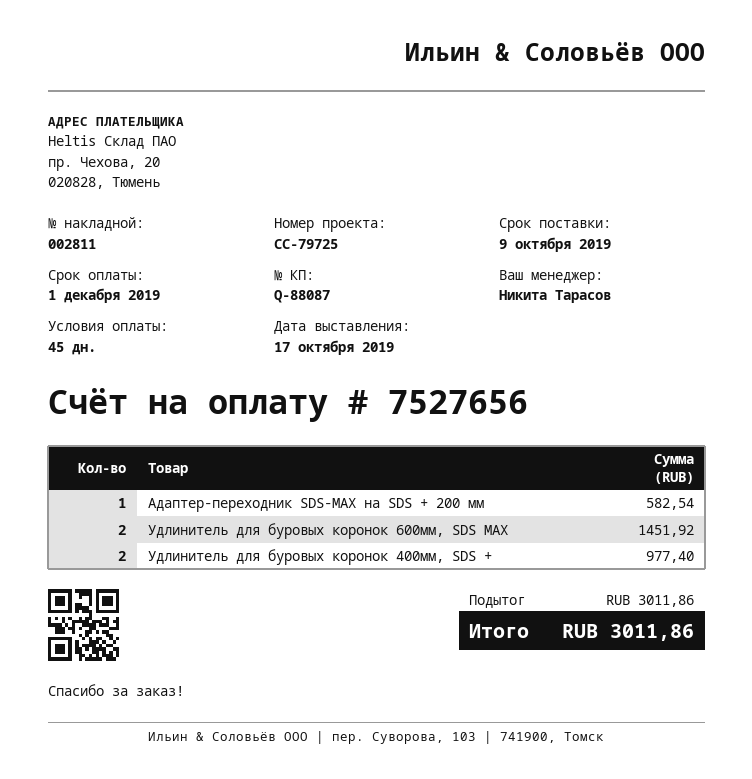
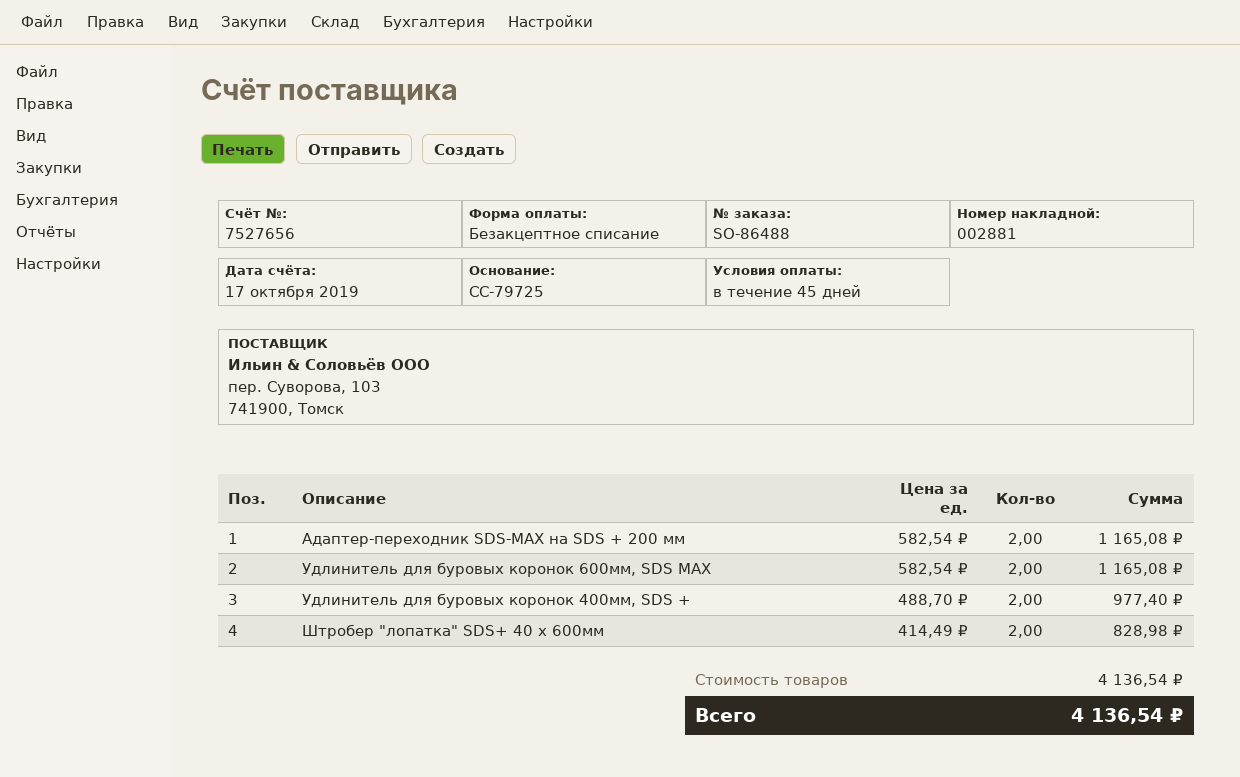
delivery note number: 002811 -> 002881
Адаптер-переходник SDS-MAX на SDS + 200 мм: 1 for 582.54 -> 2 for 1165.08
Удлинитель для буровых коронок 600мм, SDS МАХ: 2 for 1451.92 -> 2 for 1165.08
Штробер "лопатка" SDS+ 40 х 600мм: none -> 2 for 828.98
subtotal: 3011.86 -> 4136.54
total: 3011.86 -> 4136.54

